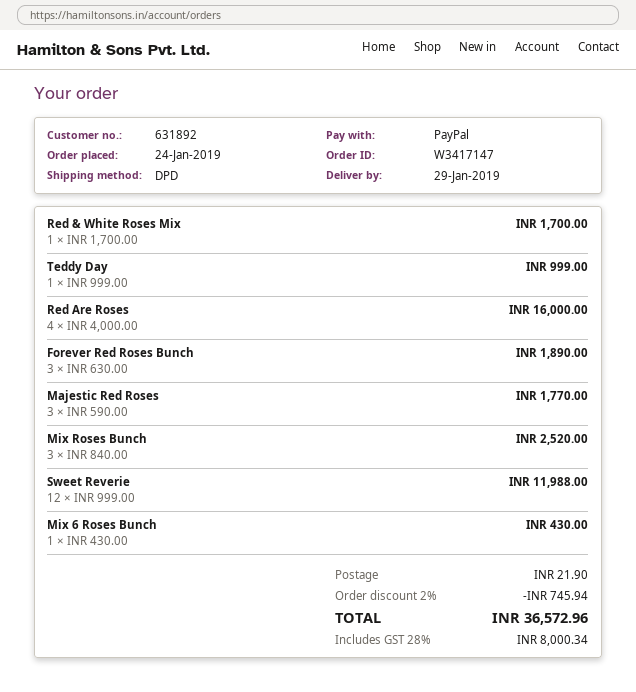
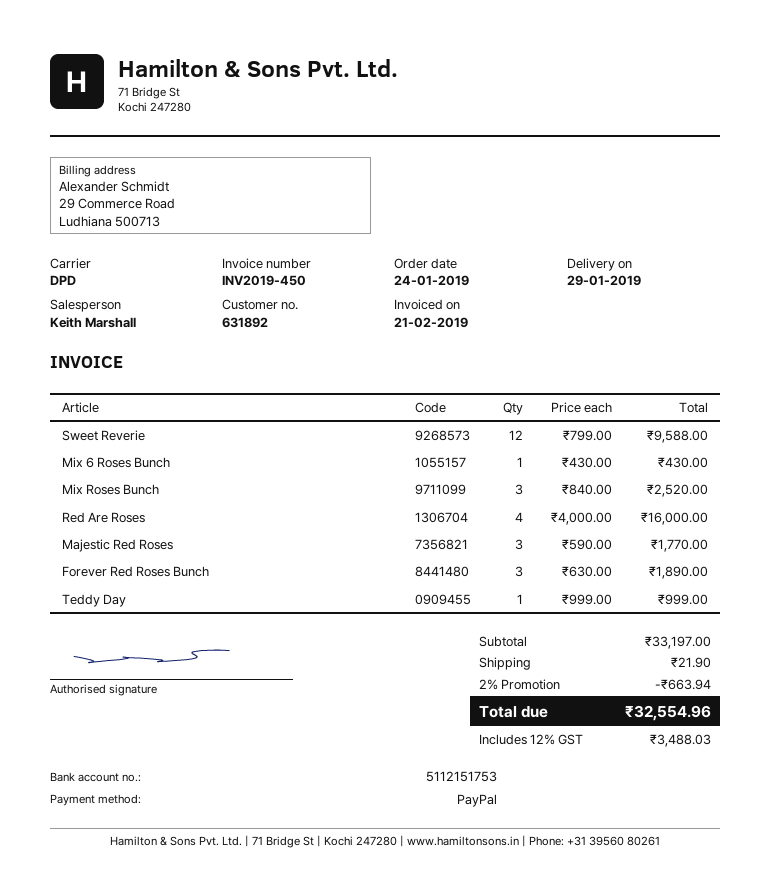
Red & White Roses Mix: 1 x 1700.00 = 1700.00 -> none
Sweet Reverie: 12 x 999.00 = 11988.00 -> 12 x 799.00 = 9588.00
discount: 2% = 745.94 -> 2% = 663.94
tax: 28% = 8000.34 -> 12% = 3488.03
total: 36572.96 -> 32554.96

